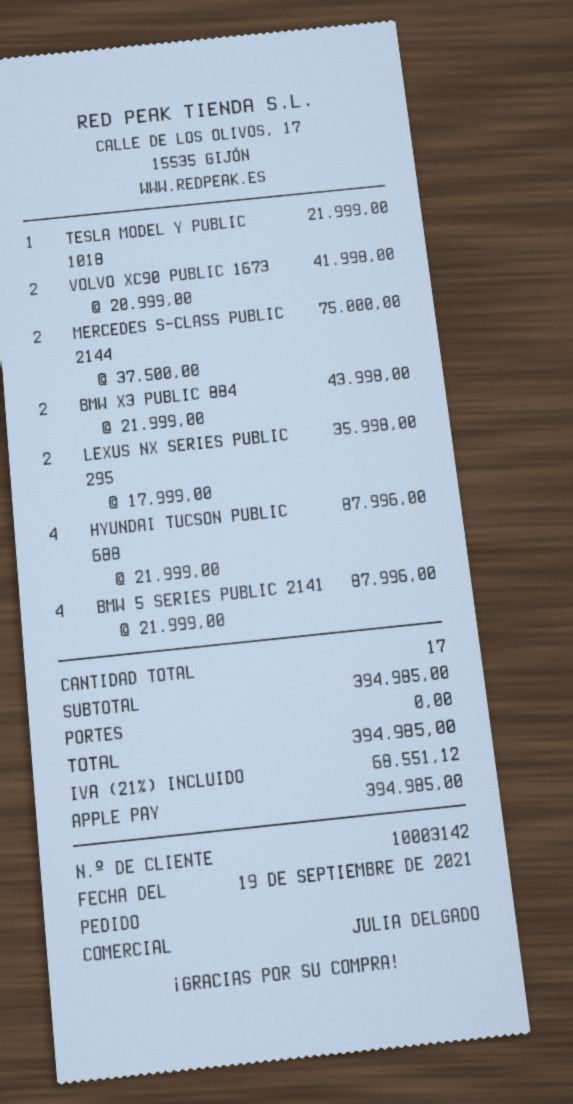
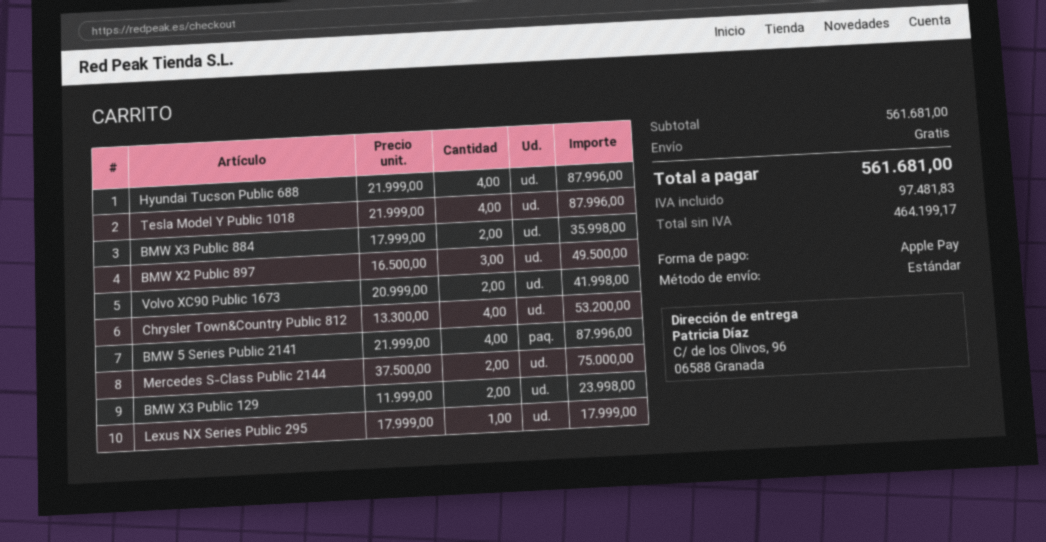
TESLA MODEL Y PUBLIC 1018: 1 x 21999.00 = 21999.00 -> 4 x 21999.00 = 87996.00
BMW X3 PUBLIC 884: 2 x 21999.00 = 43998.00 -> 2 x 17999.00 = 35998.00
LEXUS NX SERIES PUBLIC 295: 2 x 17999.00 = 35998.00 -> 1 x 17999.00 = 17999.00
BMW X2 Public 897: none -> 3 x 16500.00 = 49500.00
Chrysler Town&Country Public 812: none -> 4 x 13300.00 = 53200.00
BMW X3 Public 129: none -> 2 x 11999.00 = 23998.00
subtotal: 394985.00 -> 561681.00
tax: 68551.12 -> 97481.83
total: 394985.00 -> 561681.00

